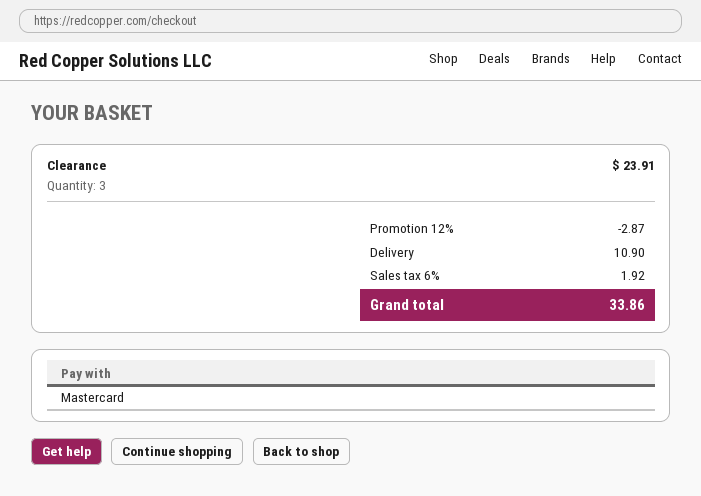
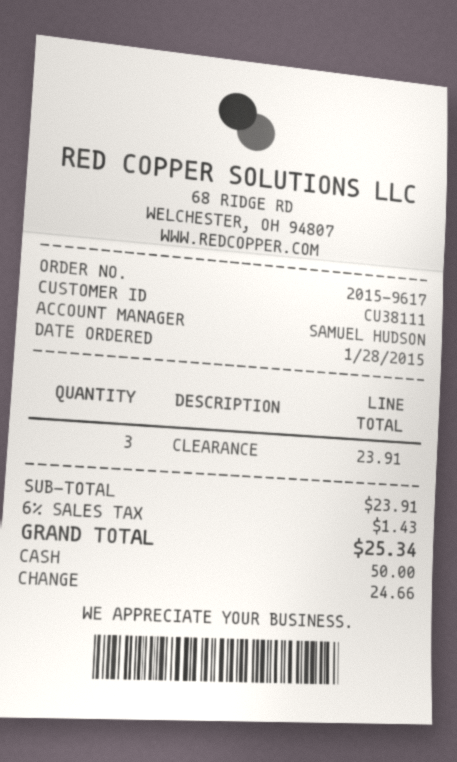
payment method: Mastercard -> cash
discount: 12% = 2.87 -> none
shipping: 10.90 -> none
tax: 6% = 1.92 -> 6% = 1.43
total: 33.86 -> 25.34

